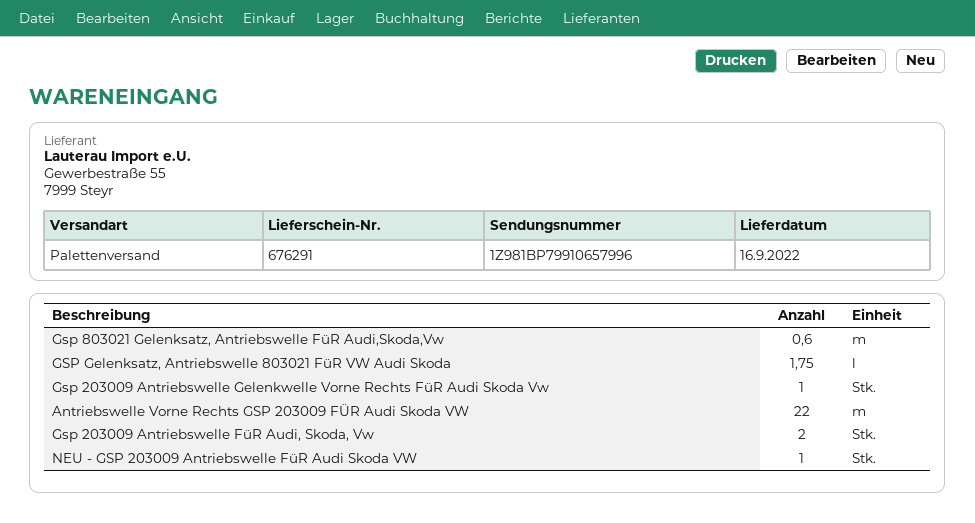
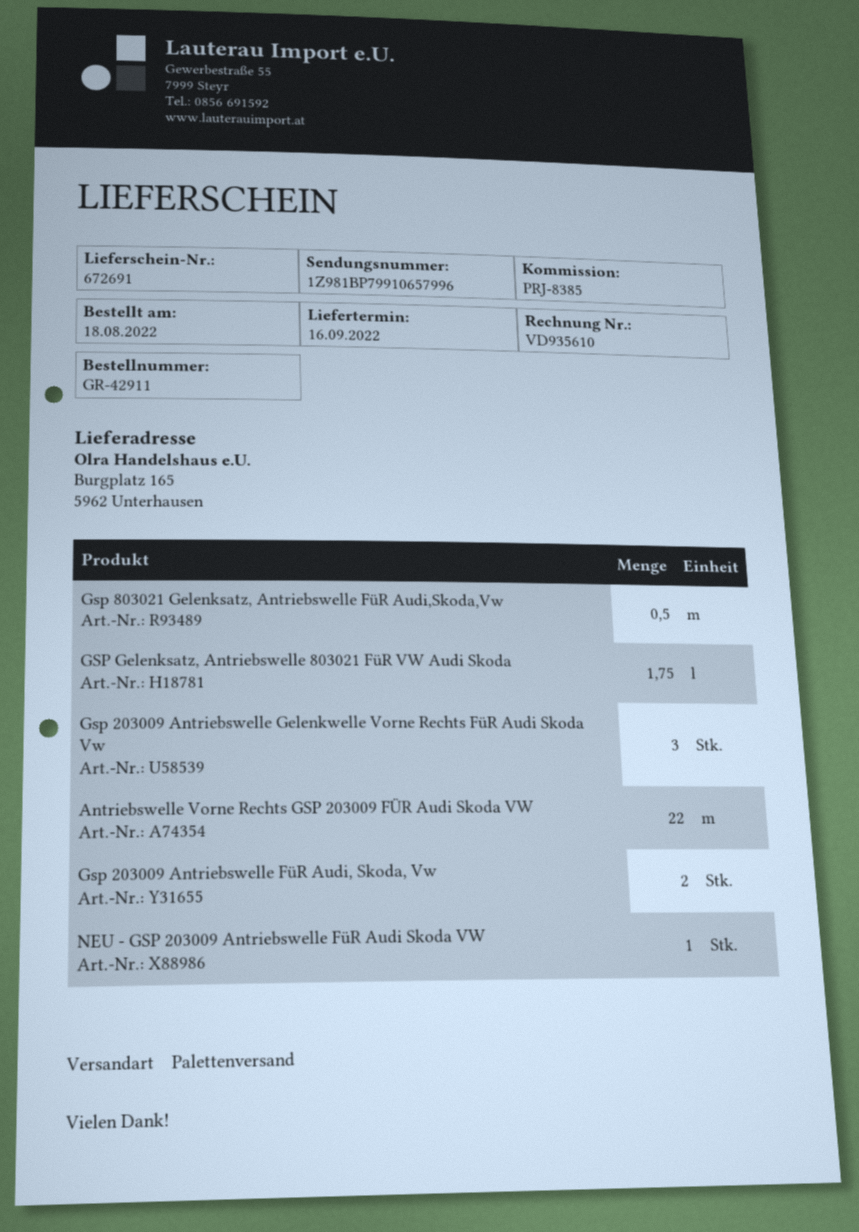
delivery note number: 676291 -> 672691
Gsp 803021 Gelenksatz, Antriebswelle FüR Audi,Skoda,Vw: 0.6 -> 0.5
Gsp 203009 Antriebswelle Gelenkwelle Vorne Rechts FüR Audi Skoda Vw: 1 -> 3

